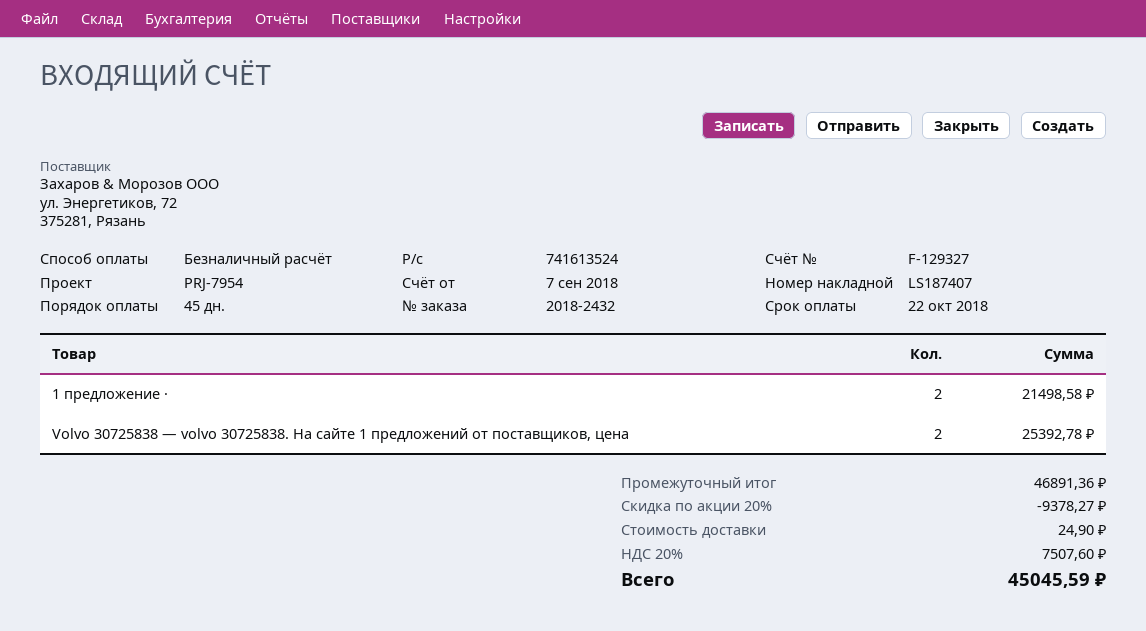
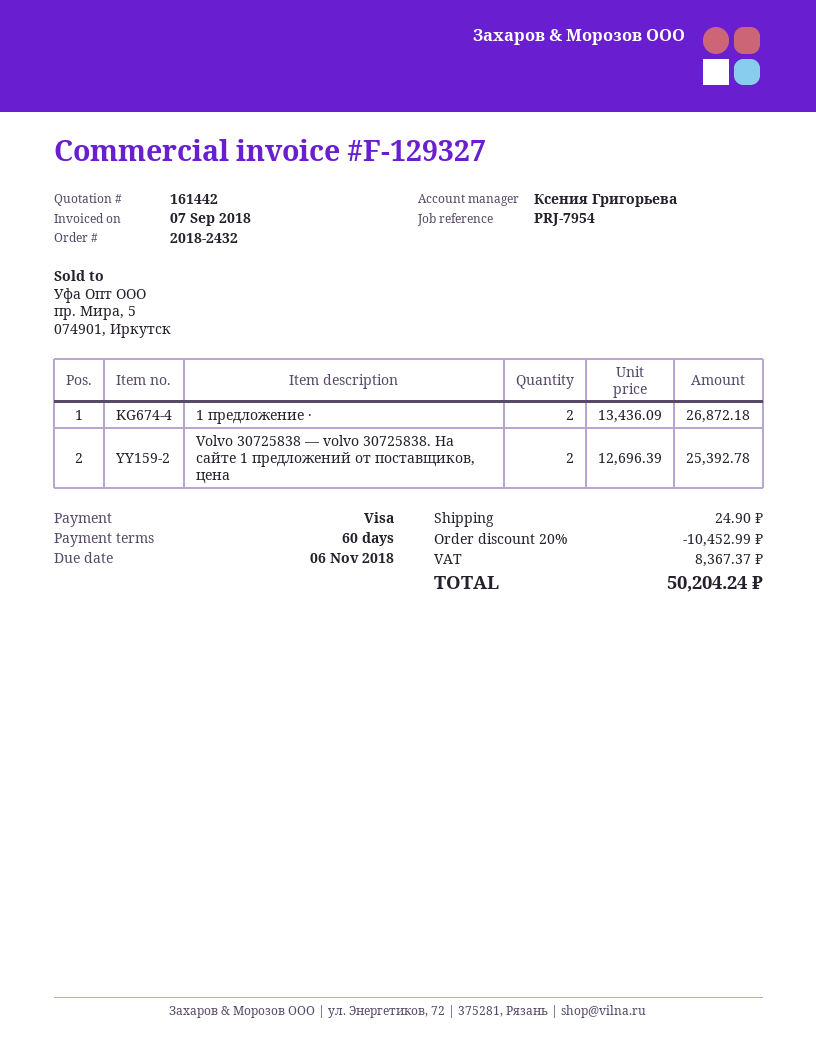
payment terms: 45 days -> 60 days
due date: 2018-10-22 -> 2018-11-06
payment method: bank transfer -> Visa
1 предложение ·: 2 for 21498.58 -> 2 for 26872.18
discount: 20% = 9378.27 -> 20% = 10452.99
tax: 7507.60 -> 8367.37
total: 45045.59 -> 50204.24

